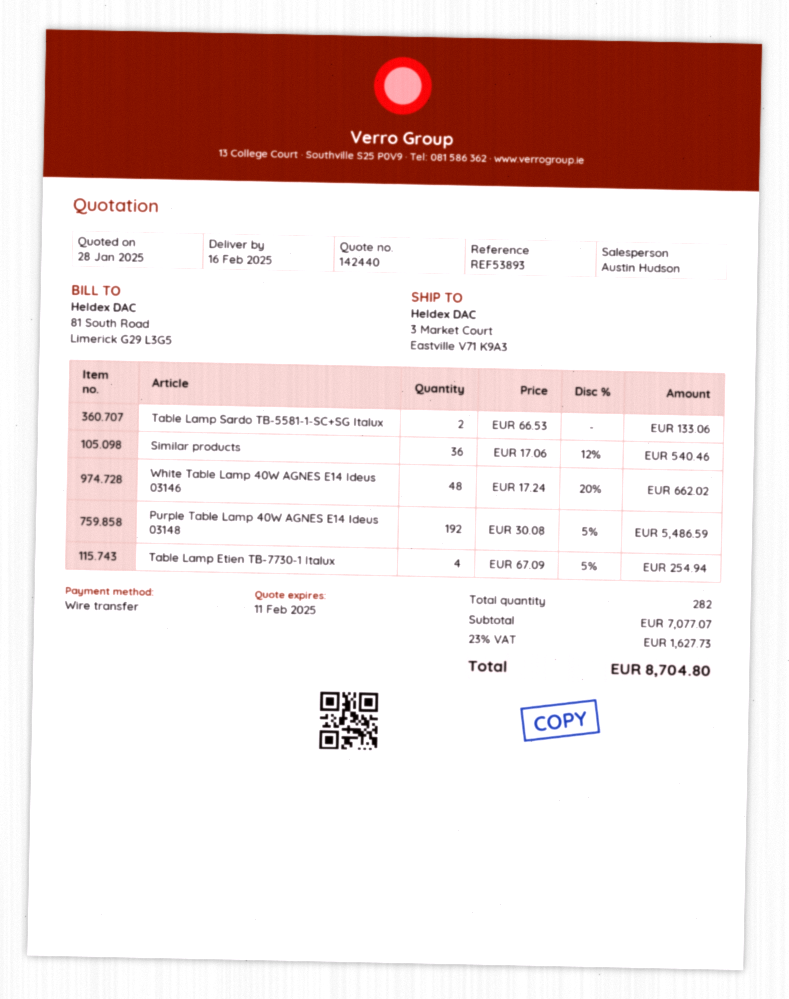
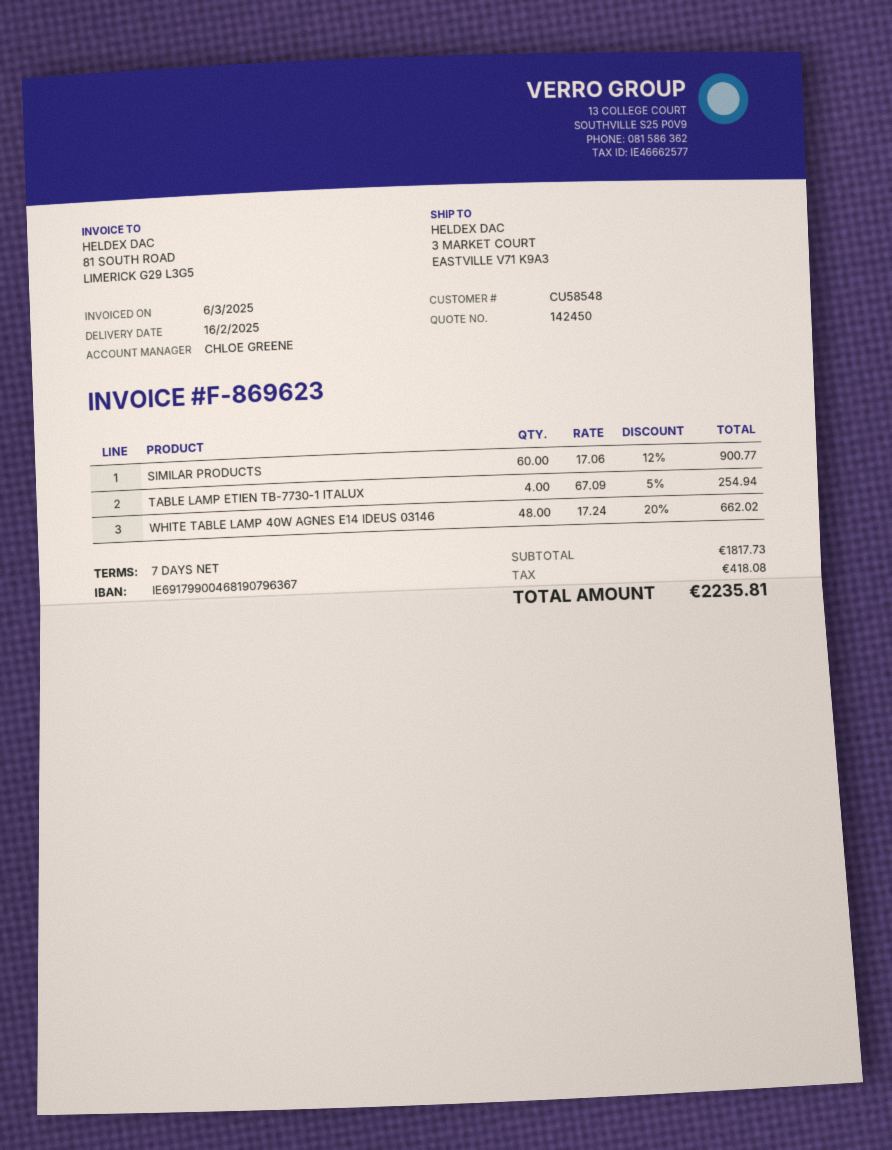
quote number: 142440 -> 142450
sales rep: Austin Hudson -> CHLOE GREENE
Table Lamp Sardo TB-5581-1-SC+SG Italux: 2 x 66.53 = 133.06 -> none
Similar products: 36 x 17.06 - 12% = 540.46 -> 60 x 17.06 - 12% = 900.77
Purple Table Lamp 40W AGNES E14 Ideus 03148: 192 x 30.08 - 5% = 5486.59 -> none
subtotal: 7077.07 -> 1817.73
tax: 1627.73 -> 418.08
total: 8704.80 -> 2235.81

